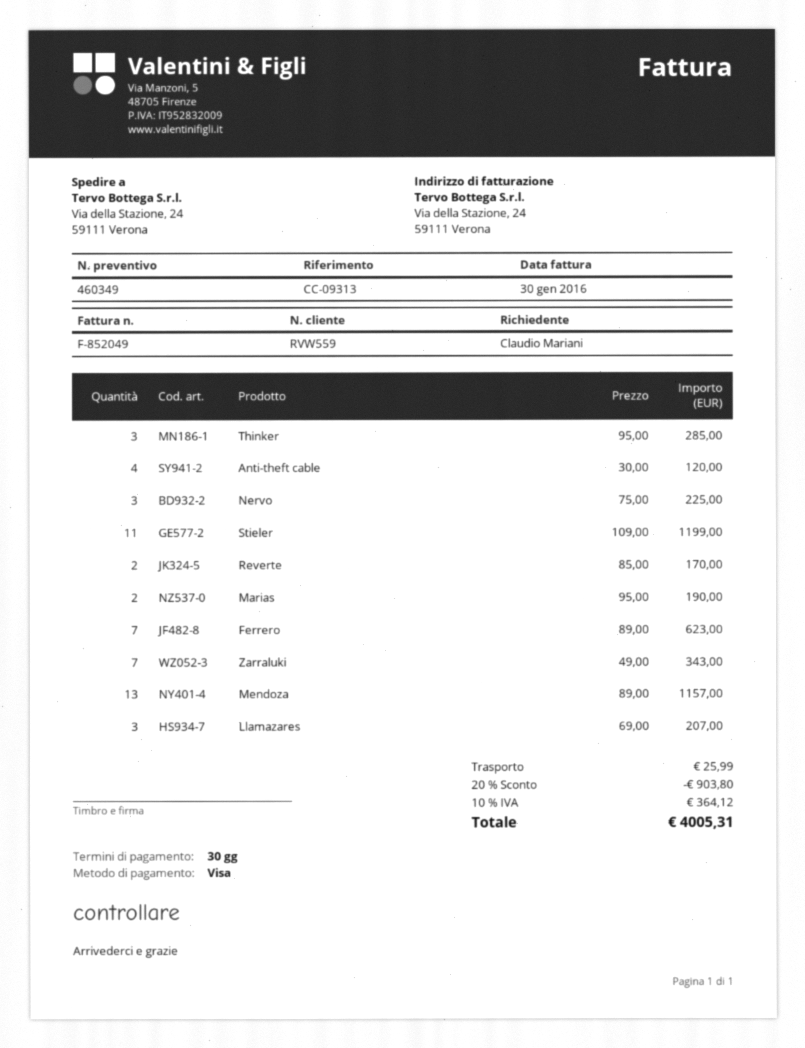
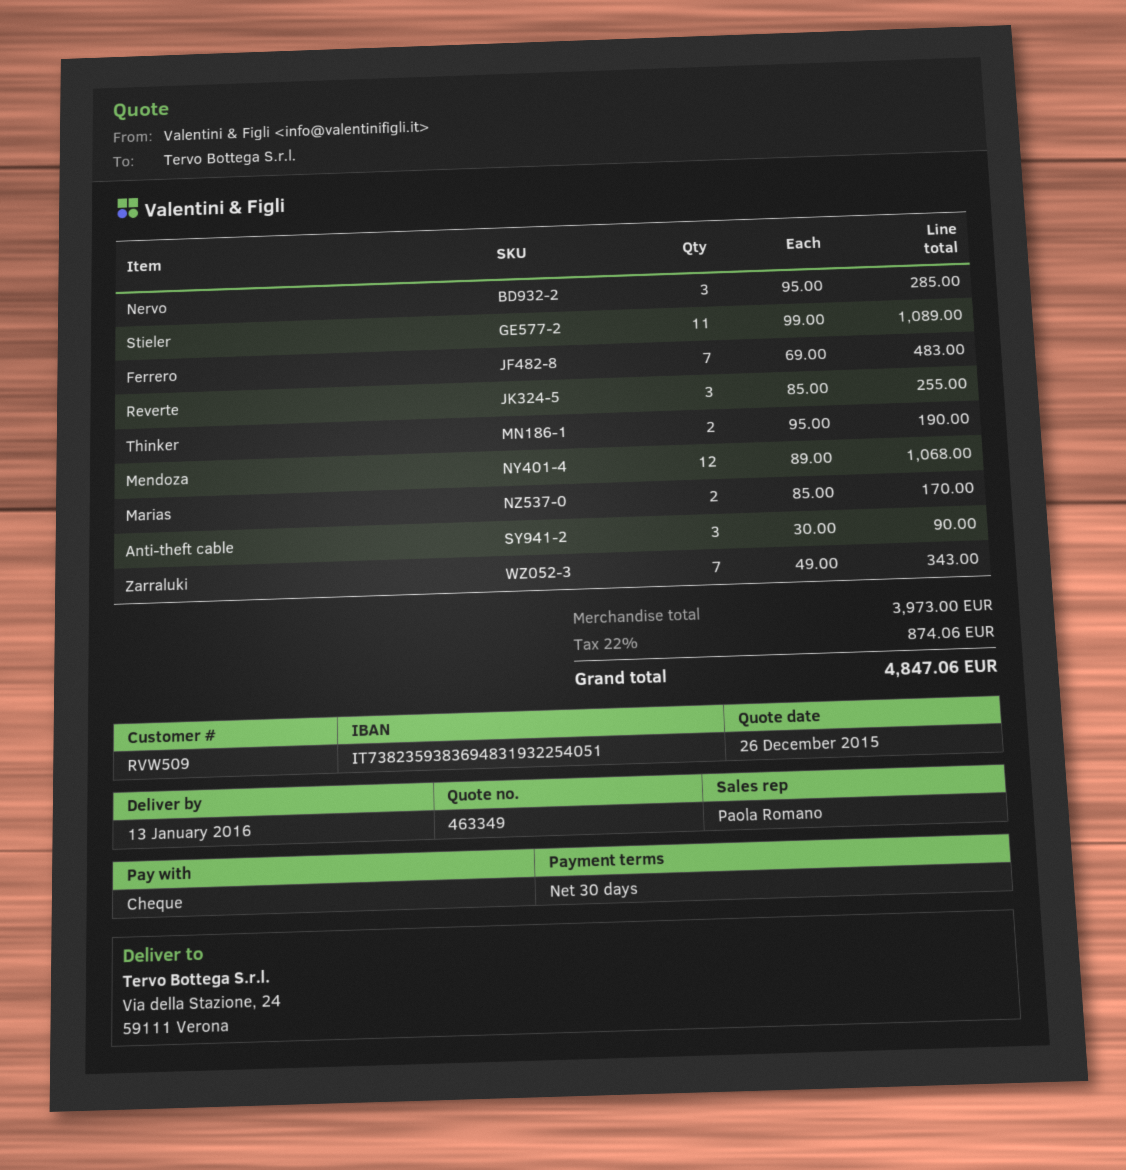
quote number: 460349 -> 463349
customer number: RVW559 -> RVW509
payment method: Visa -> cheque
Thinker: 3 x 95.00 = 285.00 -> 2 x 95.00 = 190.00
Anti-theft cable: 4 x 30.00 = 120.00 -> 3 x 30.00 = 90.00
Nervo: 3 x 75.00 = 225.00 -> 3 x 95.00 = 285.00
Stieler: 11 x 109.00 = 1199.00 -> 11 x 99.00 = 1089.00
Reverte: 2 x 85.00 = 170.00 -> 3 x 85.00 = 255.00
Marias: 2 x 95.00 = 190.00 -> 2 x 85.00 = 170.00
Ferrero: 7 x 89.00 = 623.00 -> 7 x 69.00 = 483.00
Mendoza: 13 x 89.00 = 1157.00 -> 12 x 89.00 = 1068.00
Llamazares: 3 x 69.00 = 207.00 -> none
discount: 20% = 903.80 -> none
shipping: 25.99 -> none
tax: 10% = 364.12 -> 22% = 874.06
total: 4005.31 -> 4847.06

